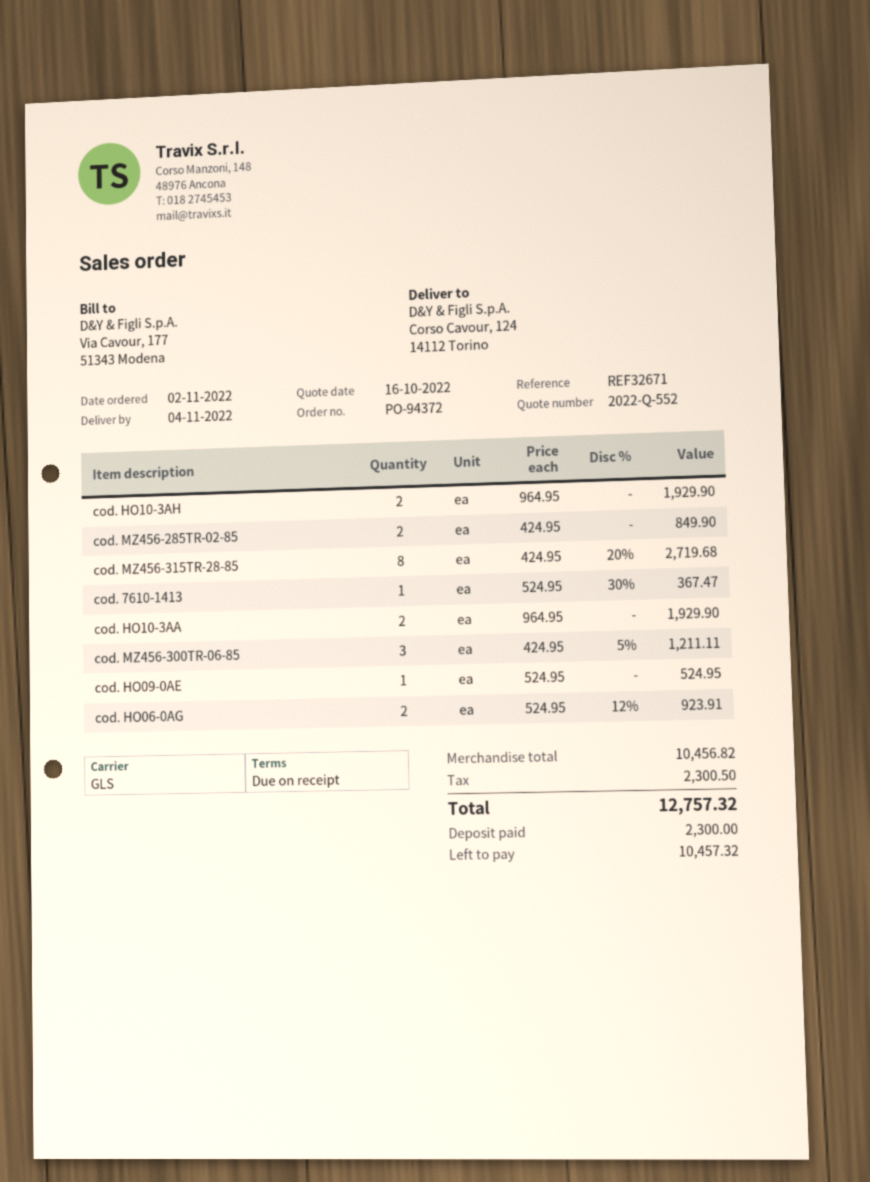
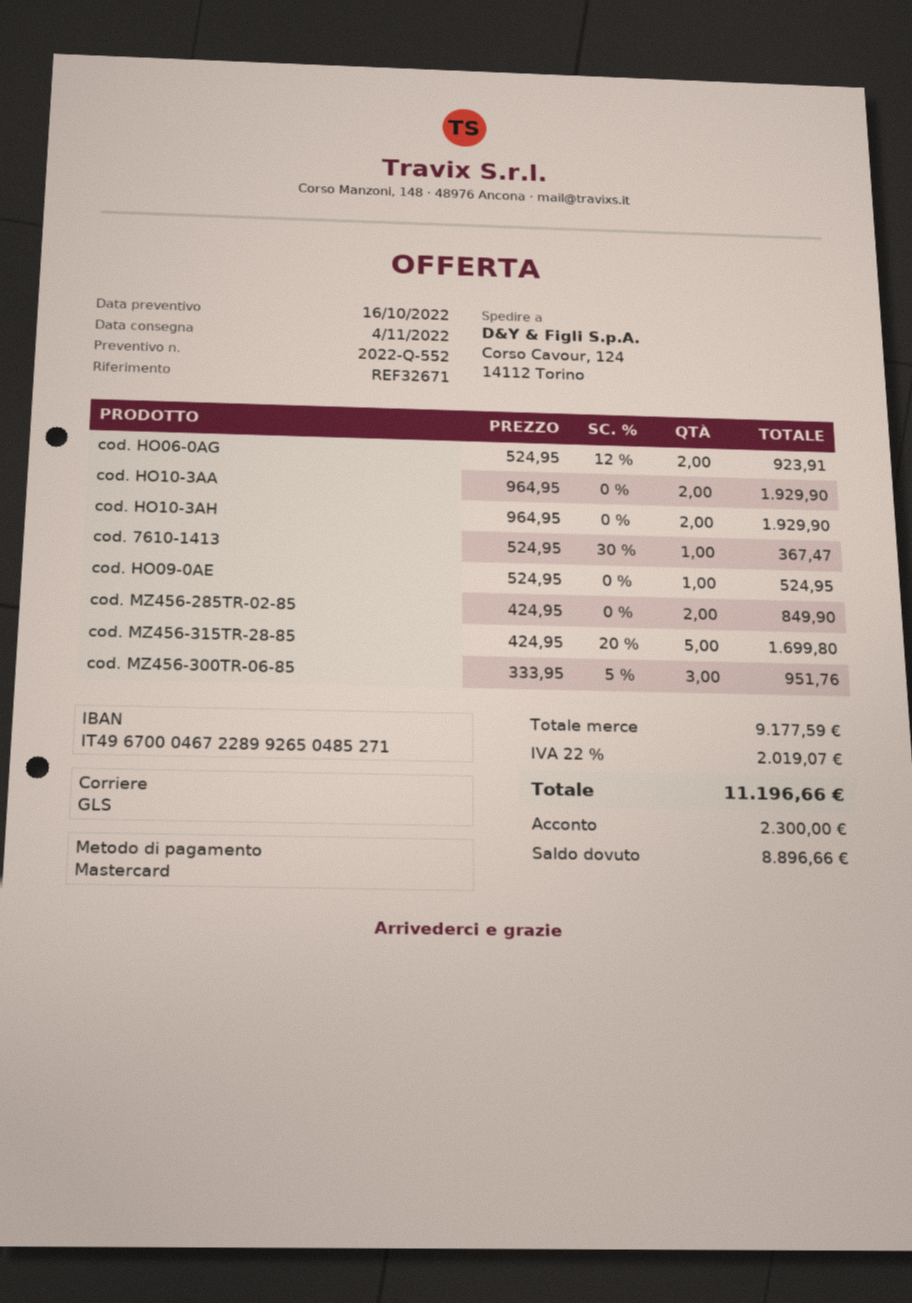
cod. MZ456-315TR-28-85: 8 x 424.95 - 20% = 2719.68 -> 5 x 424.95 - 20% = 1699.80
cod. MZ456-300TR-06-85: 3 x 424.95 - 5% = 1211.11 -> 3 x 333.95 - 5% = 951.76
subtotal: 10456.82 -> 9177.59
tax: 2300.50 -> 2019.07
total: 12757.32 -> 11196.66
balance: 10457.32 -> 8896.66

